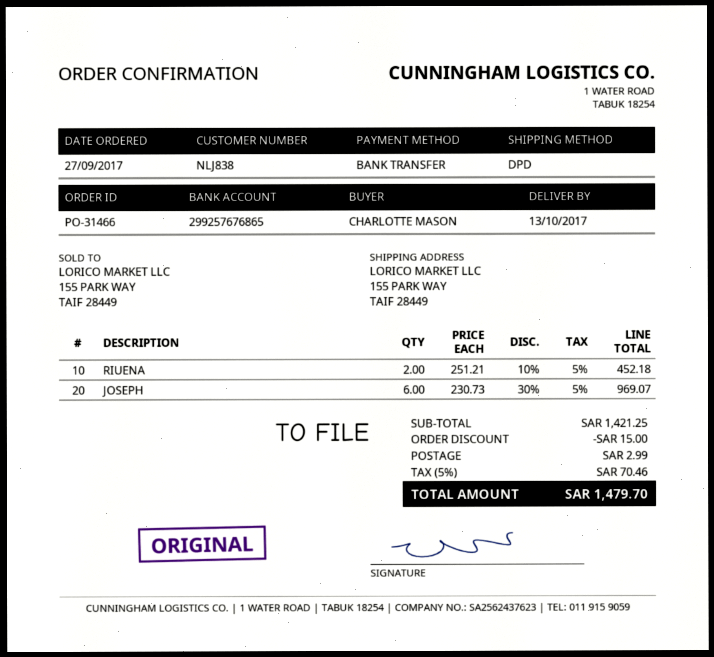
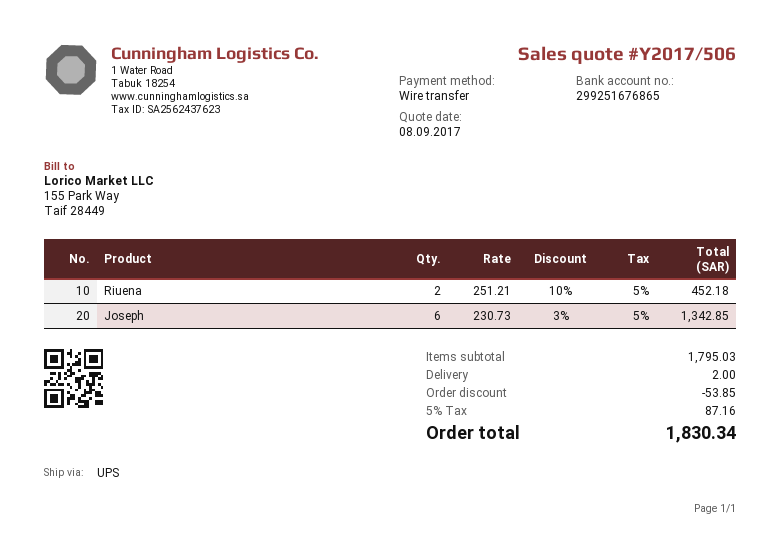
bank account: 299257676865 -> 299251676865
shipping method: DPD -> UPS
JOSEPH: 6 x 230.73 - 30% = 969.07 -> 6 x 230.73 - 3% = 1342.85
subtotal: 1421.25 -> 1795.03
discount: 15.00 -> 53.85
shipping: 2.99 -> 2.00
tax: 5% = 70.46 -> 5% = 87.16
total: 1479.70 -> 1830.34

